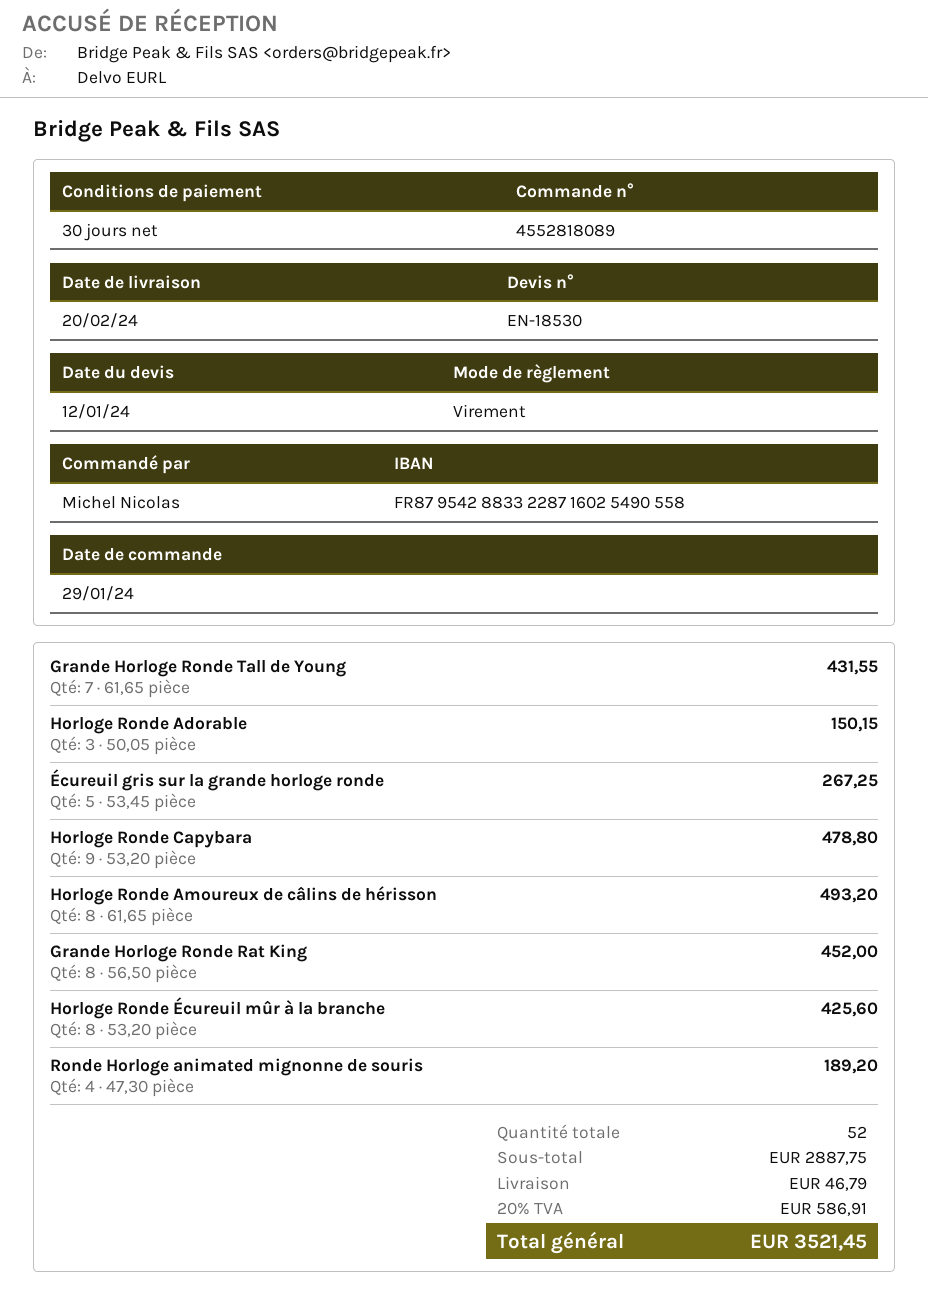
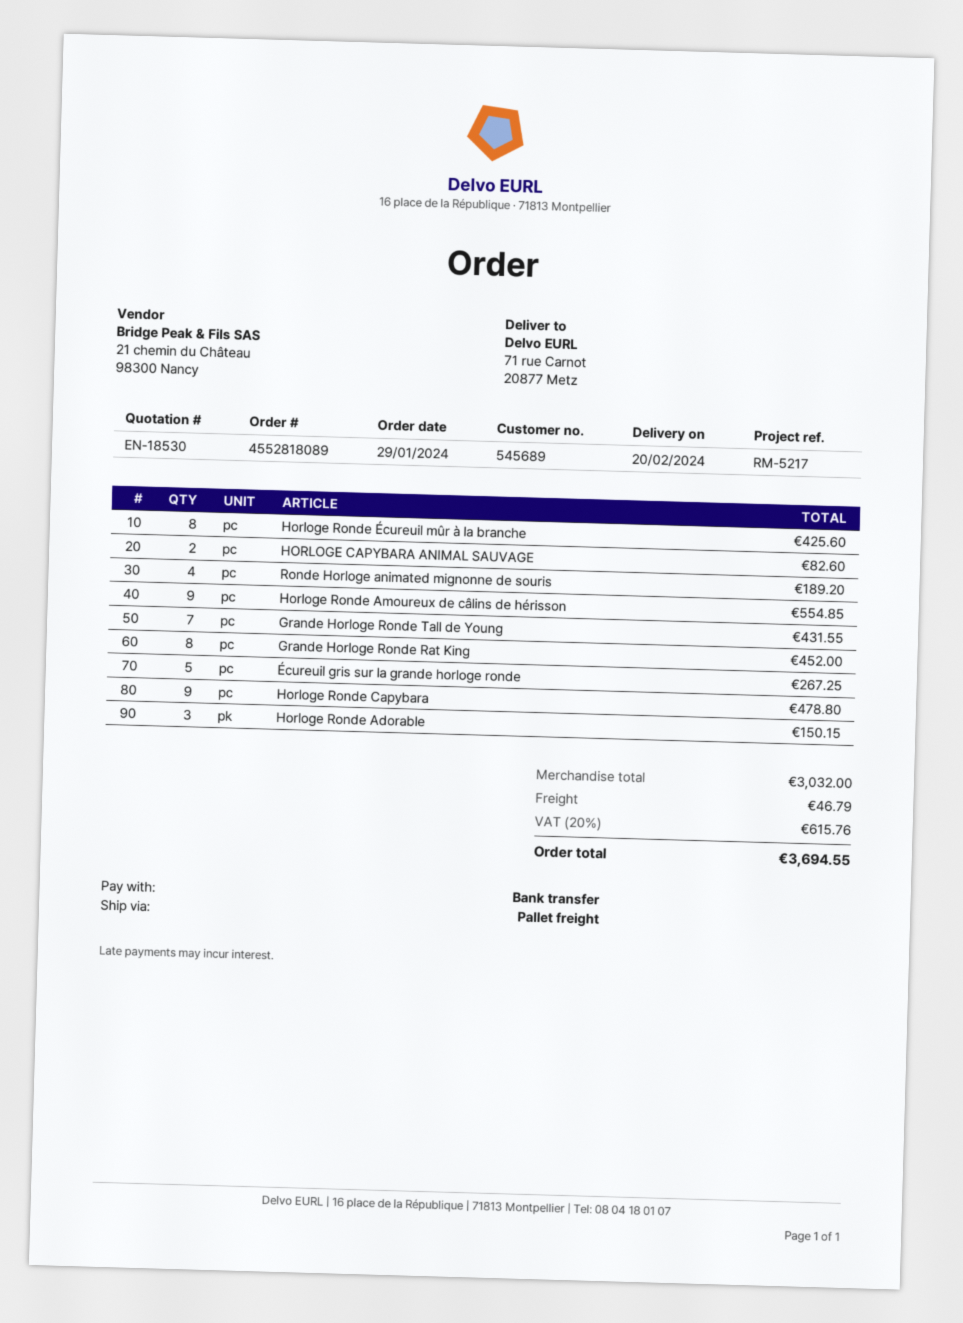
Horloge Ronde Amoureux de câlins de hérisson: 8 for 493.20 -> 9 for 554.85
HORLOGE CAPYBARA ANIMAL SAUVAGE: none -> 2 for 82.60
subtotal: 2887.75 -> 3032.00
tax: 20% = 586.91 -> 20% = 615.76
total: 3521.45 -> 3694.55

